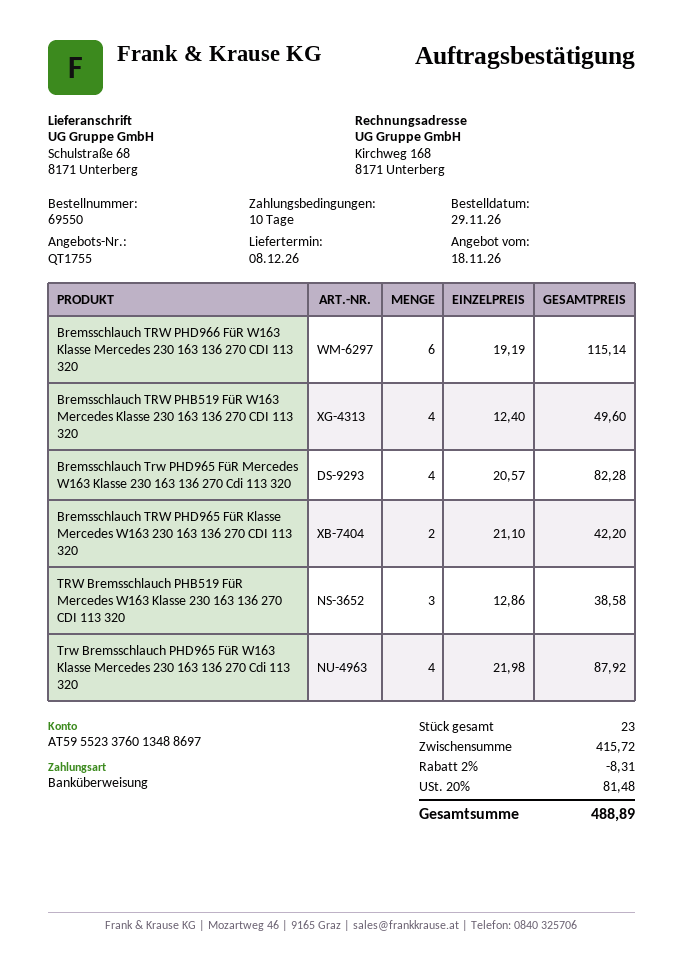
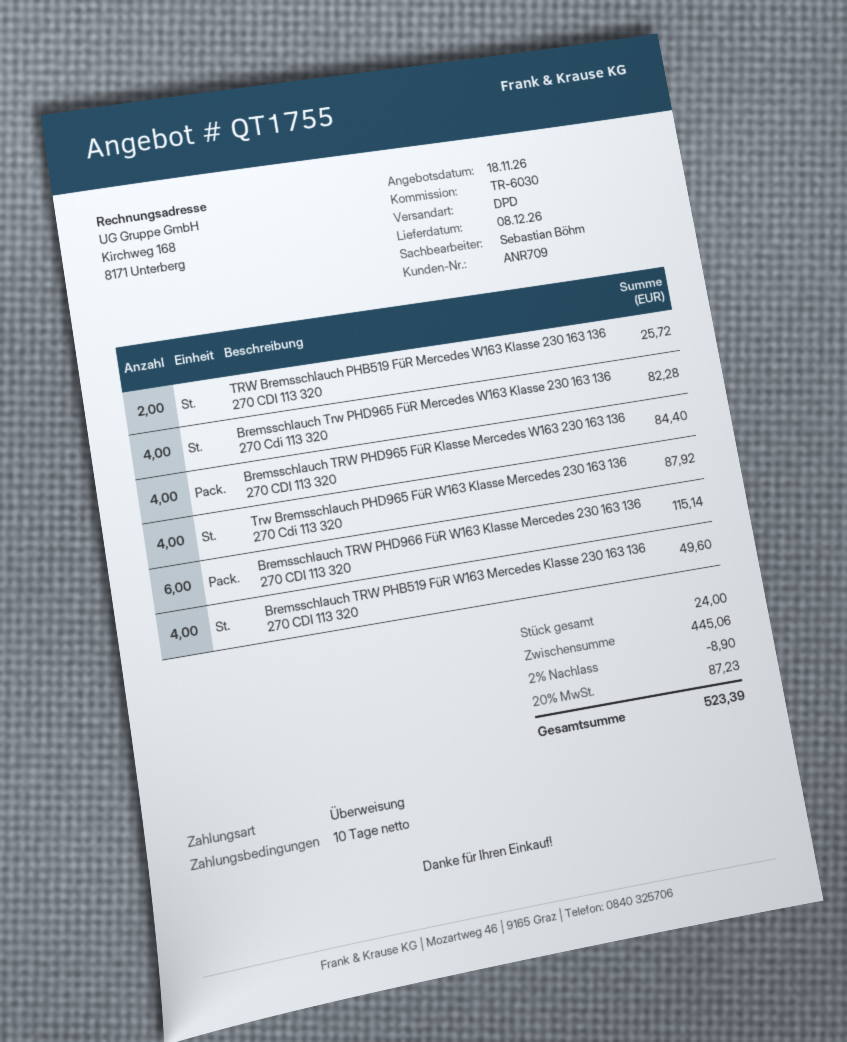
Bremsschlauch TRW PHD965 FüR Klasse Mercedes W163 230 163 136 270 CDI 113 320: 2 for 42.20 -> 4 for 84.40
TRW Bremsschlauch PHB519 FüR Mercedes W163 Klasse 230 163 136 270 CDI 113 320: 3 for 38.58 -> 2 for 25.72
total quantity: 23 -> 24
subtotal: 415.72 -> 445.06
discount: 2% = 8.31 -> 2% = 8.90
tax: 20% = 81.48 -> 20% = 87.23
total: 488.89 -> 523.39

